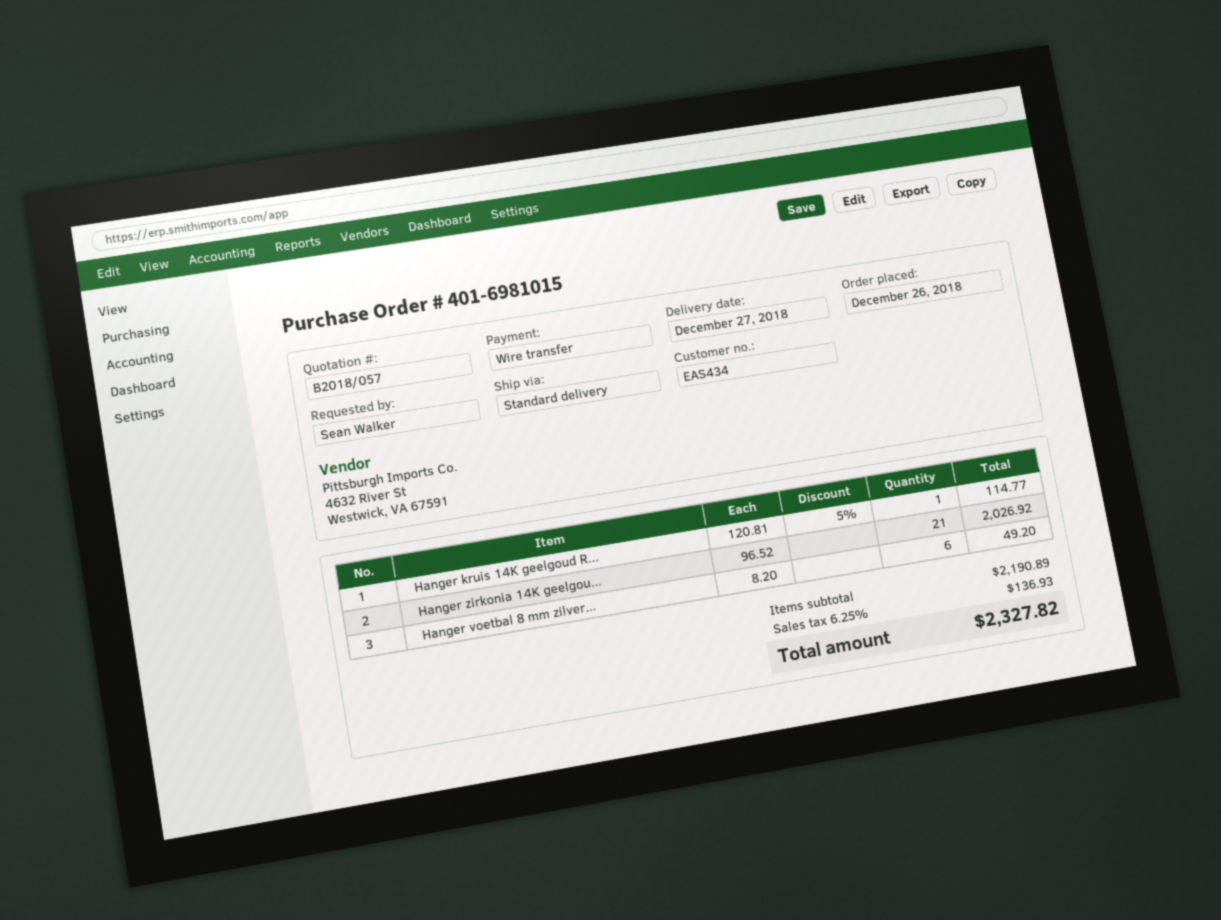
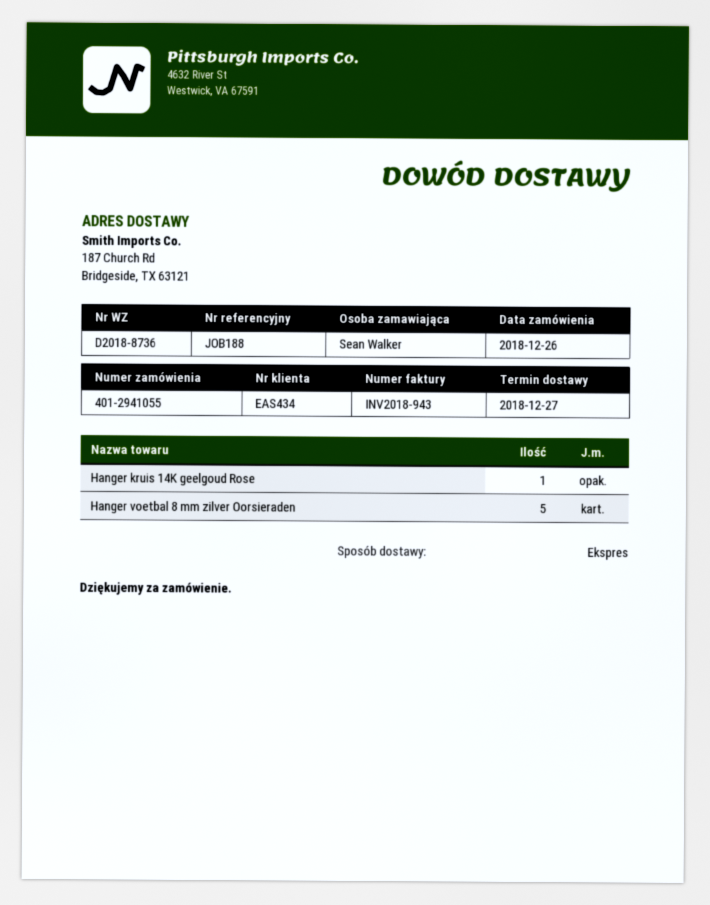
order number: 401-6981015 -> 401-2941055
shipping method: standard -> express
Hanger zirkonia 14K geelgou...: 21 -> none
Hanger voetbal 8 mm zilver...: 6 -> 5

